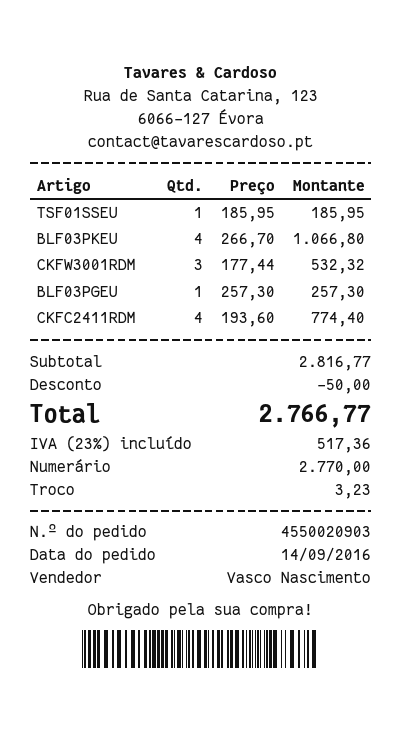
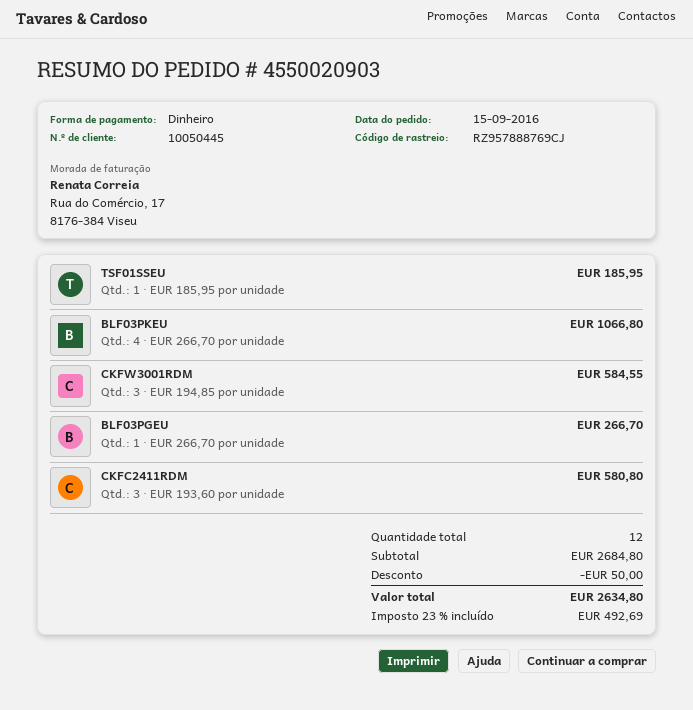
order date: 2016-09-14 -> 2016-09-15
CKFW3001RDM: 3 x 177.44 = 532.32 -> 3 x 194.85 = 584.55
BLF03PGEU: 1 x 257.30 = 257.30 -> 1 x 266.70 = 266.70
CKFC2411RDM: 4 x 193.60 = 774.40 -> 3 x 193.60 = 580.80
subtotal: 2816.77 -> 2684.80
tax: 23% = 517.36 -> 23% = 492.69
total: 2766.77 -> 2634.80

